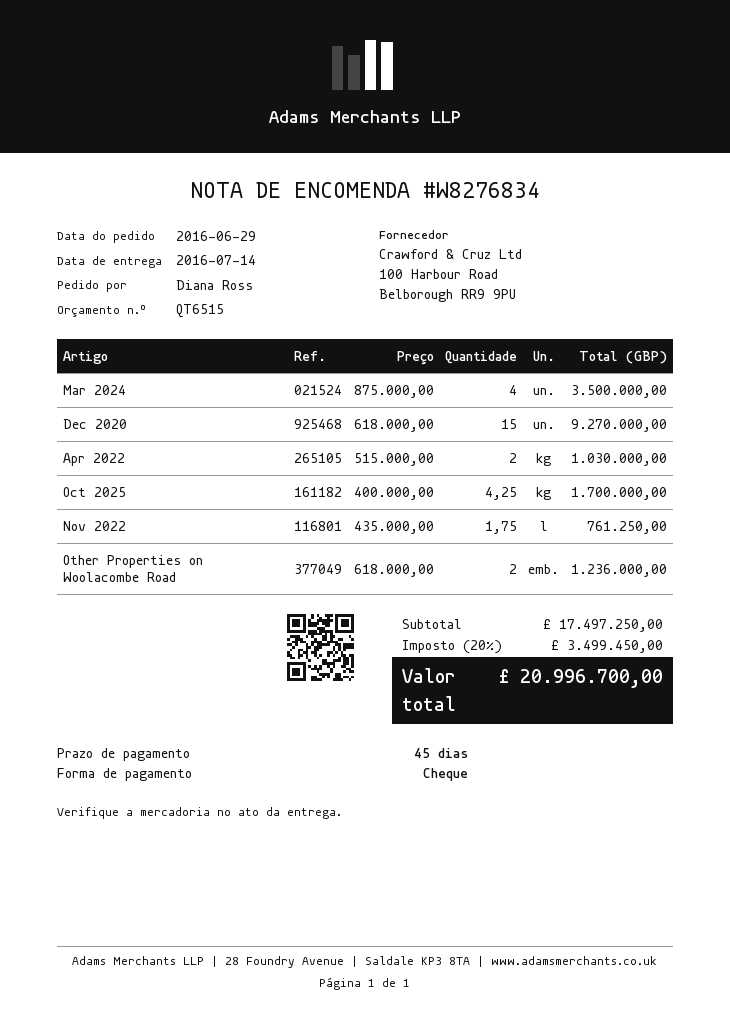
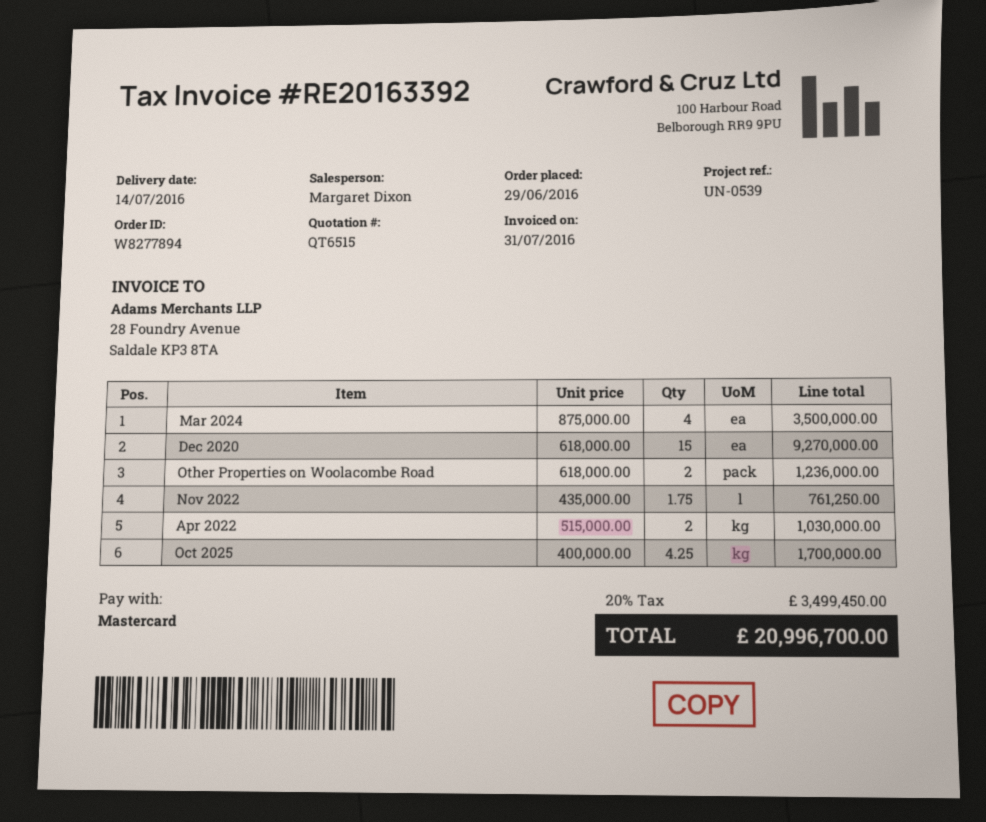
order number: W8276834 -> W8277894
payment method: cheque -> Mastercard

